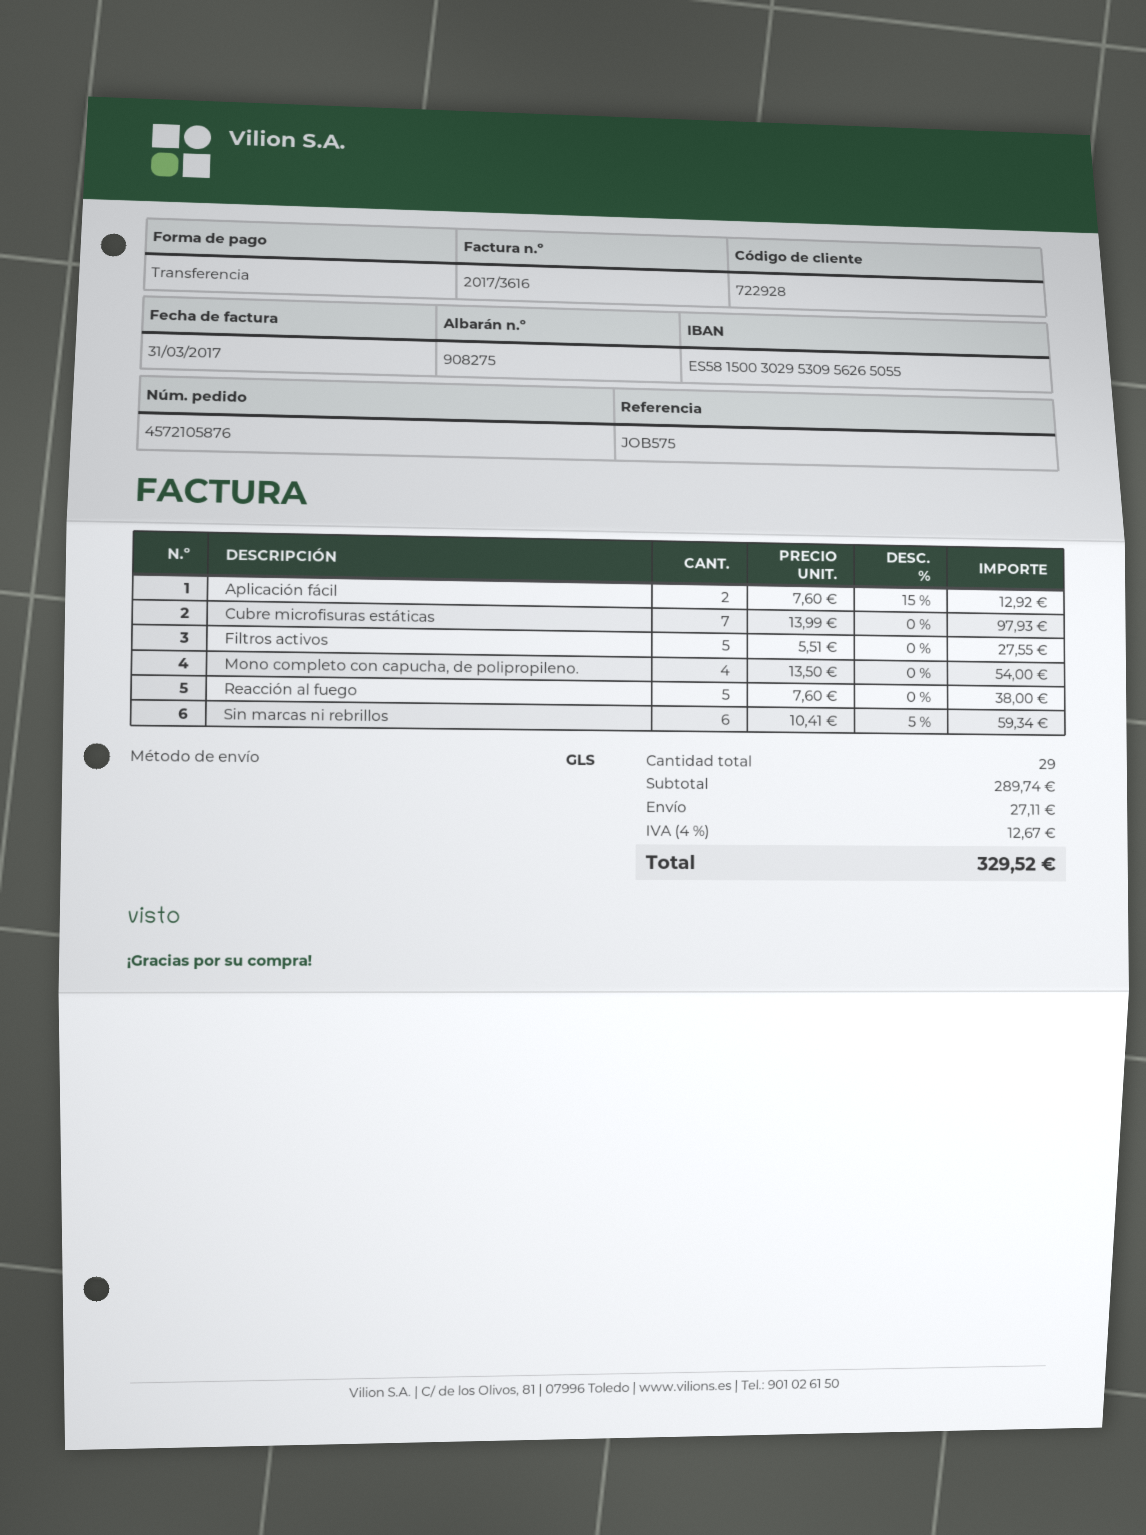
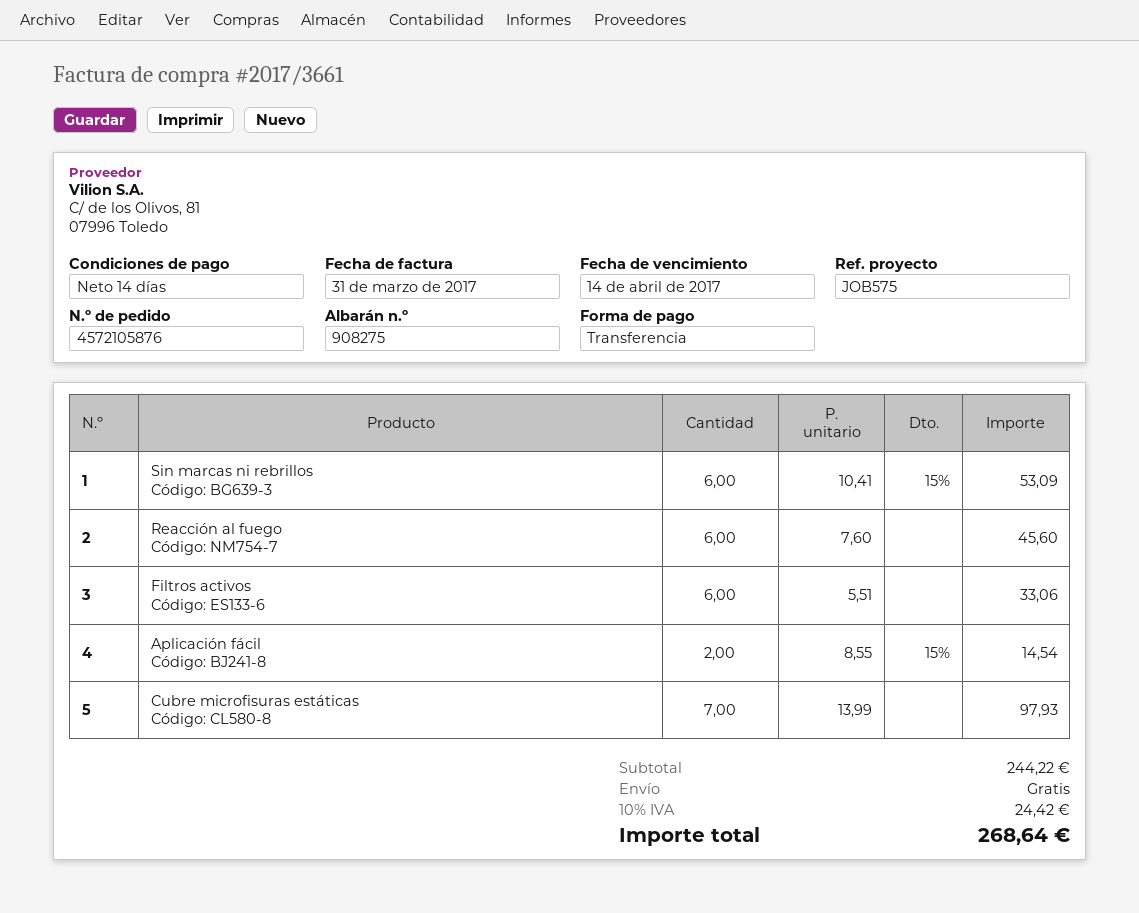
invoice number: 2017/3616 -> 2017/3661
Aplicación fácil: 2 x 7.60 - 15% = 12.92 -> 2 x 8.55 - 15% = 14.54
Filtros activos: 5 x 5.51 = 27.55 -> 6 x 5.51 = 33.06
Mono completo con capucha, de polipropileno.: 4 x 13.50 = 54.00 -> none
Reacción al fuego: 5 x 7.60 = 38.00 -> 6 x 7.60 = 45.60
Sin marcas ni rebrillos: 6 x 10.41 - 5% = 59.34 -> 6 x 10.41 - 15% = 53.09
subtotal: 289.74 -> 244.22
shipping: 27.11 -> 0.00
tax: 4% = 12.67 -> 10% = 24.42
total: 329.52 -> 268.64

